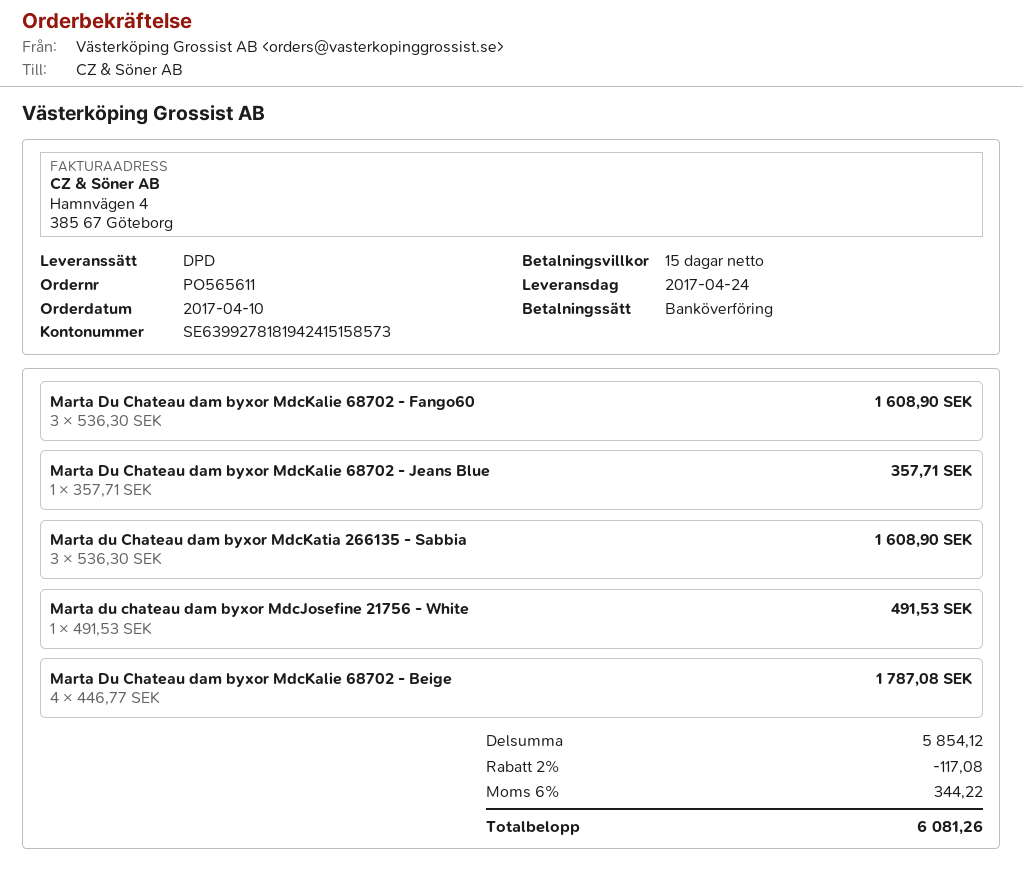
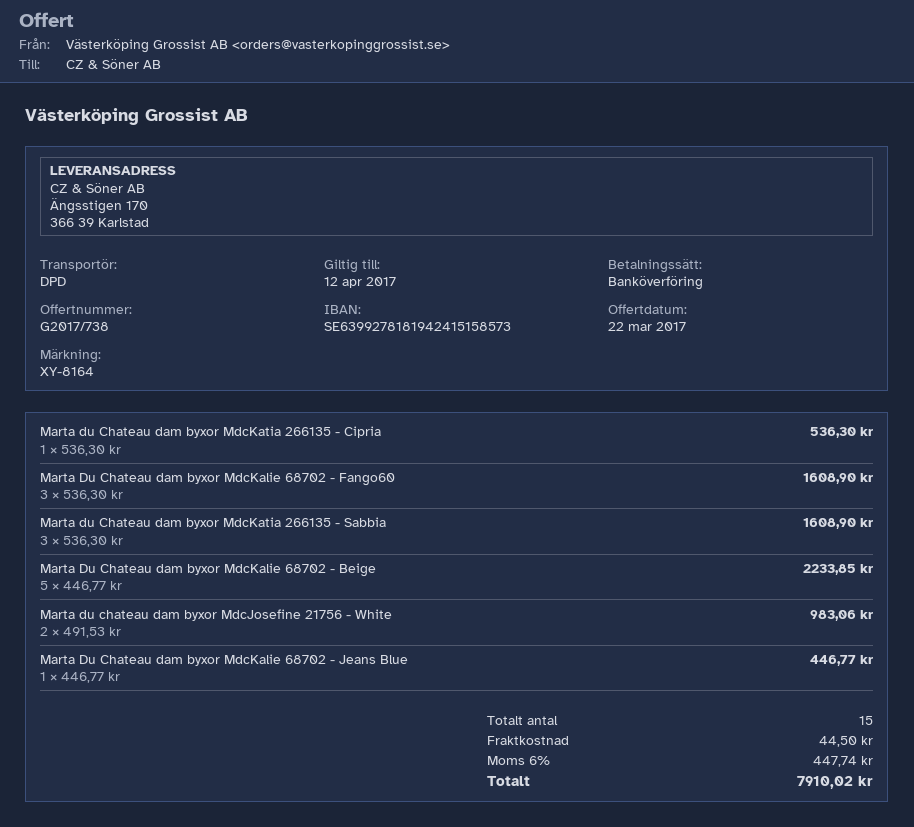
Marta Du Chateau dam byxor MdcKalie 68702 - Jeans Blue: 1 x 357.71 = 357.71 -> 1 x 446.77 = 446.77
Marta du chateau dam byxor MdcJosefine 21756 - White: 1 x 491.53 = 491.53 -> 2 x 491.53 = 983.06
Marta Du Chateau dam byxor MdcKalie 68702 - Beige: 4 x 446.77 = 1787.08 -> 5 x 446.77 = 2233.85
Marta du Chateau dam byxor MdcKatia 266135 - Cipria: none -> 1 x 536.30 = 536.30
discount: 2% = 117.08 -> none
shipping: none -> 44.50
tax: 6% = 344.22 -> 6% = 447.74
total: 6081.26 -> 7910.02

